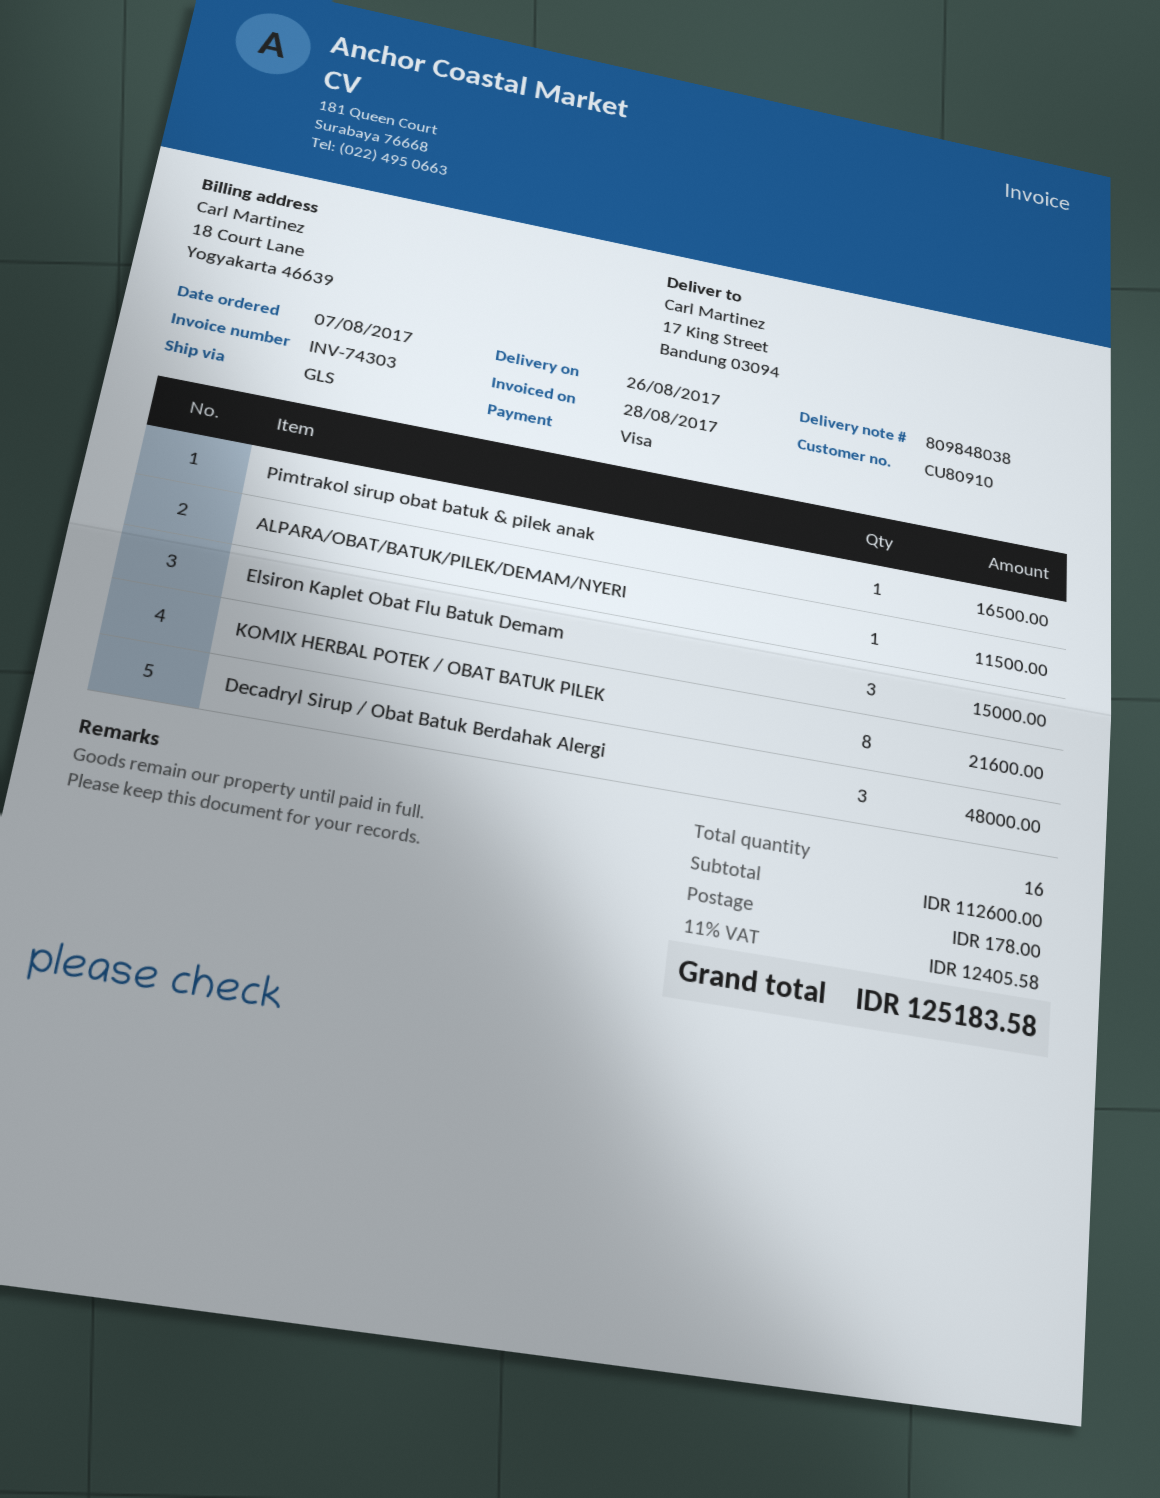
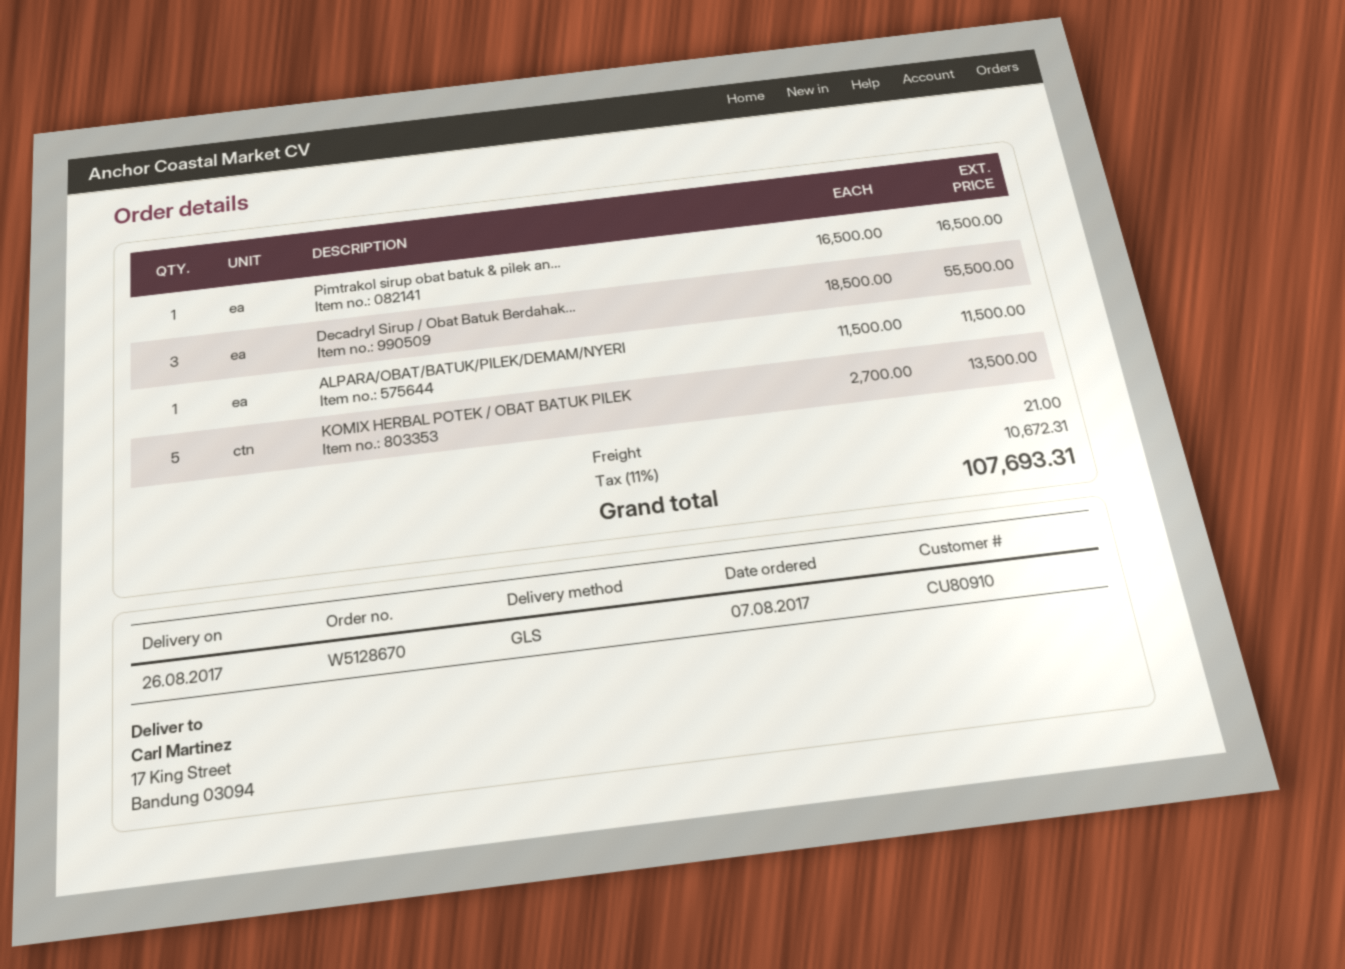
Elsiron Kaplet Obat Flu Batuk Demam: 3 for 15000.00 -> none
KOMIX HERBAL POTEK / OBAT BATUK PILEK: 8 for 21600.00 -> 5 for 13500.00
Decadryl Sirup / Obat Batuk Berdahak Alergi: 3 for 48000.00 -> 3 for 55500.00
shipping: 178.00 -> 21.00
tax: 11% = 12405.58 -> 11% = 10672.31
total: 125183.58 -> 107693.31

